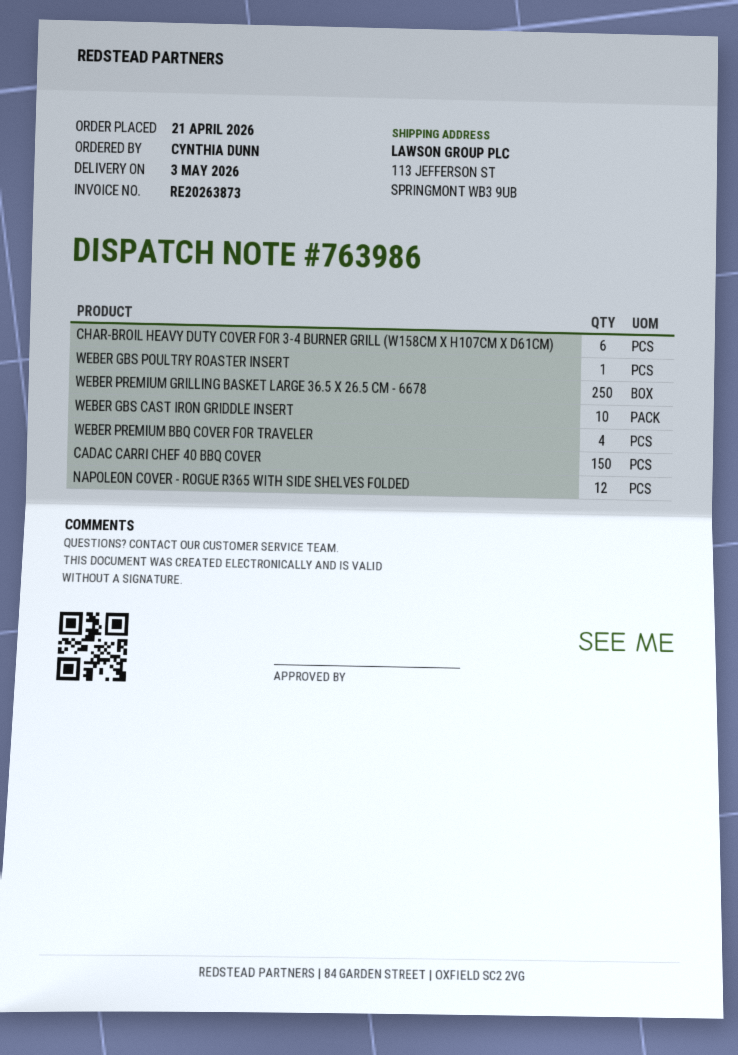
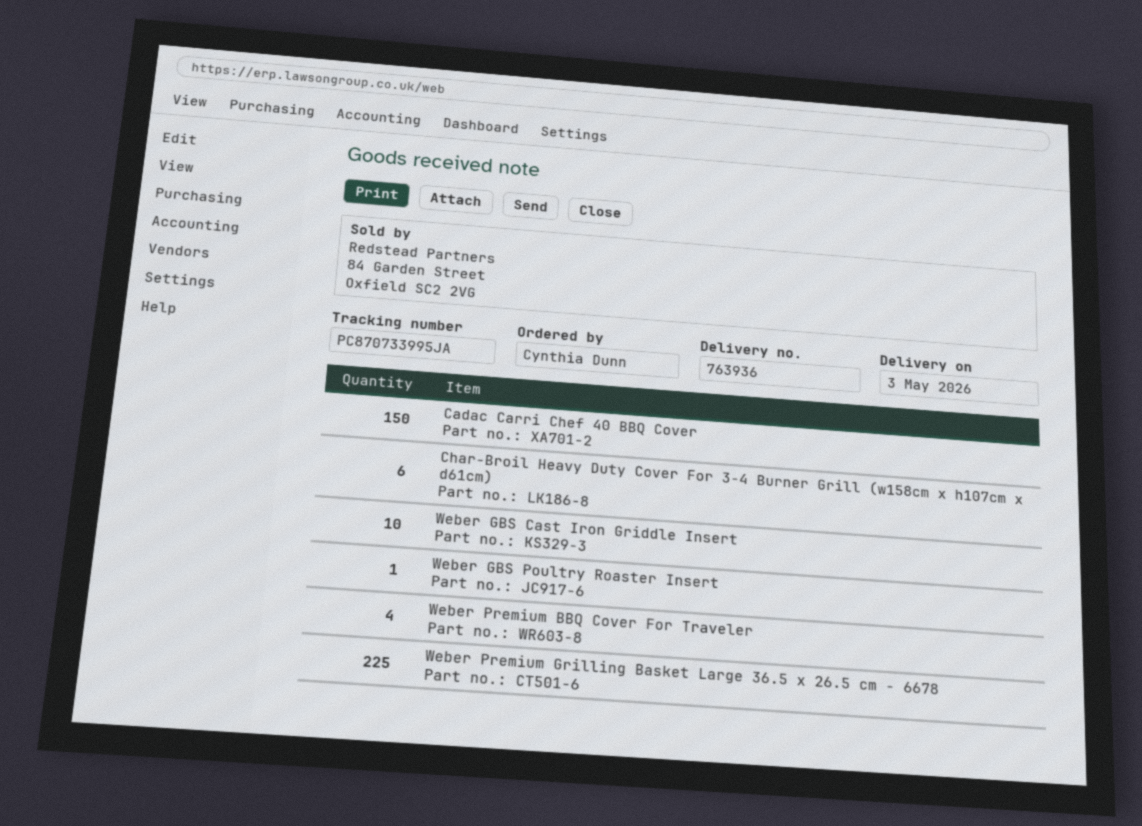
delivery note number: 763986 -> 763936
WEBER PREMIUM GRILLING BASKET LARGE 36.5 X 26.5 CM - 6678: 250 -> 225
NAPOLEON COVER - ROGUE R365 WITH SIDE SHELVES FOLDED: 12 -> none

